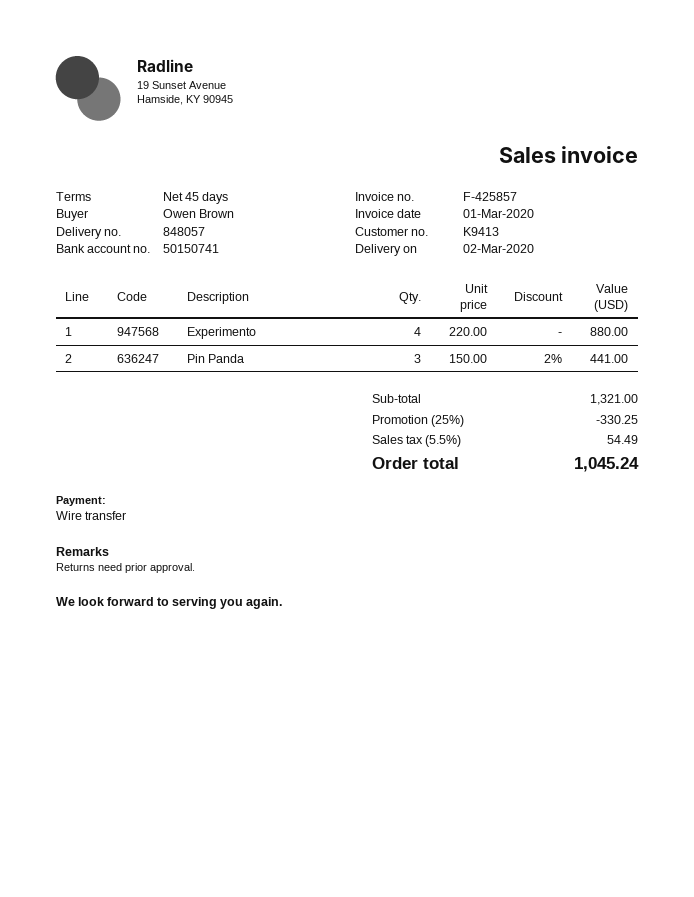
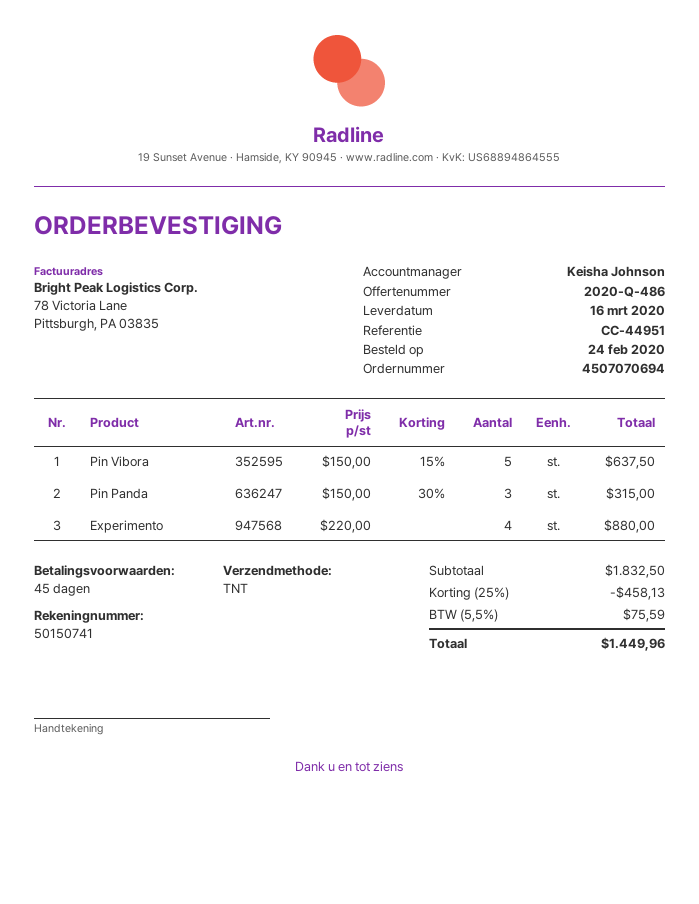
delivery date: 2020-03-02 -> 2020-03-16
Pin Panda: 3 x 150.00 - 2% = 441.00 -> 3 x 150.00 - 30% = 315.00
Pin Vibora: none -> 5 x 150.00 - 15% = 637.50
subtotal: 1321.00 -> 1832.50
discount: 25% = 330.25 -> 25% = 458.13
tax: 5.5% = 54.49 -> 5.5% = 75.59
total: 1045.24 -> 1449.96

